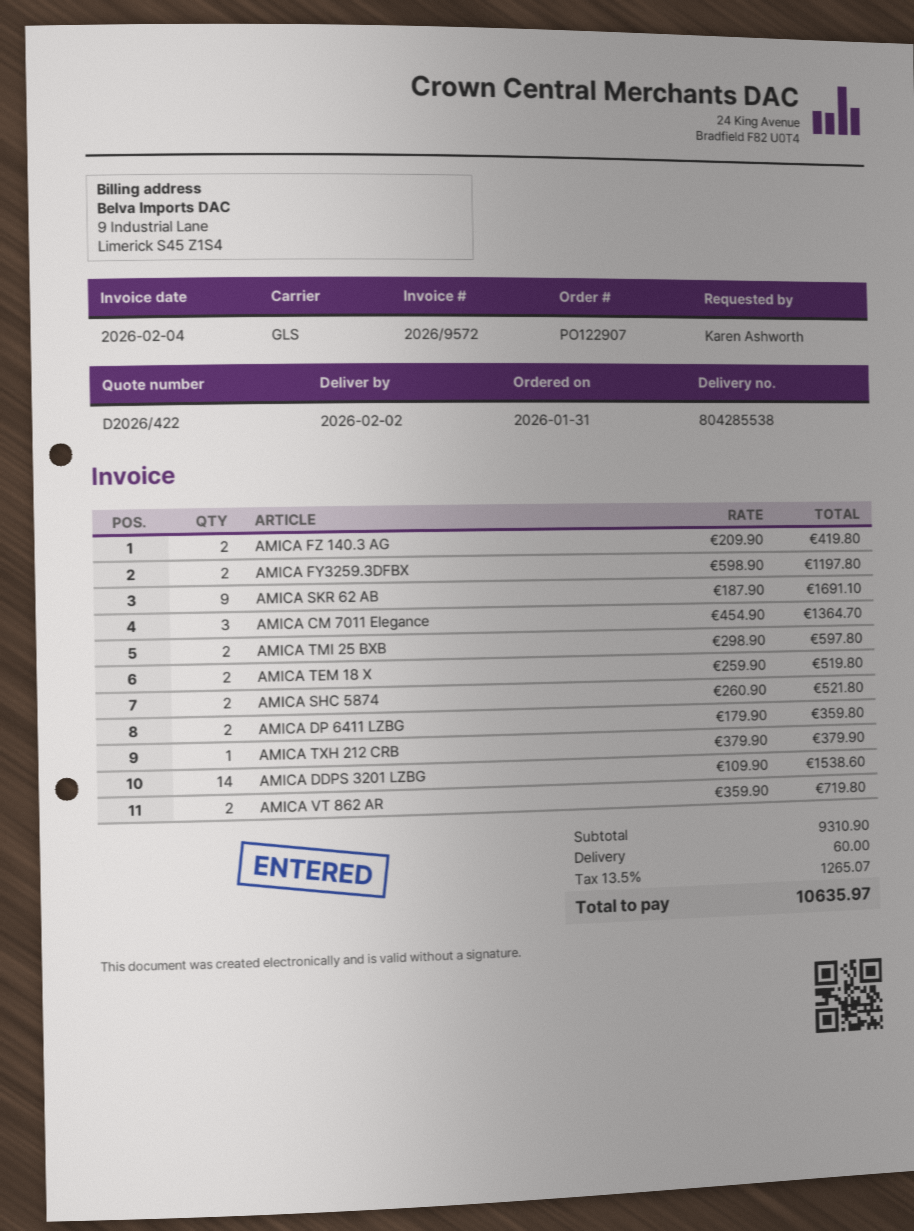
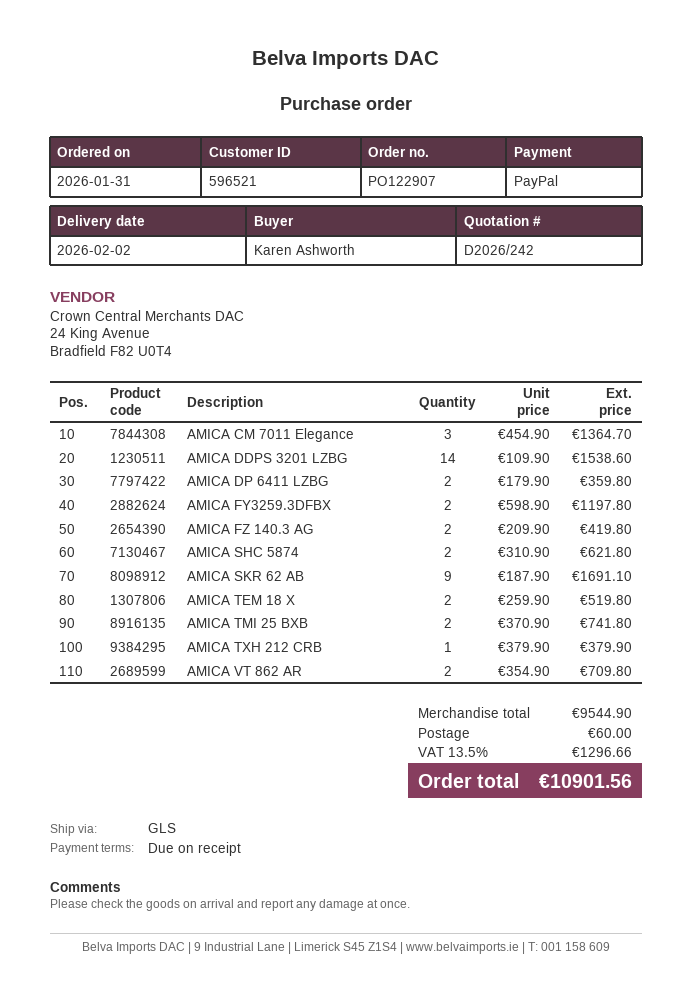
quote number: D2026/422 -> D2026/242
AMICA TMI 25 BXB: 2 x 298.90 = 597.80 -> 2 x 370.90 = 741.80
AMICA SHC 5874: 2 x 260.90 = 521.80 -> 2 x 310.90 = 621.80
AMICA VT 862 AR: 2 x 359.90 = 719.80 -> 2 x 354.90 = 709.80
subtotal: 9310.90 -> 9544.90
tax: 13.5% = 1265.07 -> 13.5% = 1296.66
total: 10635.97 -> 10901.56

